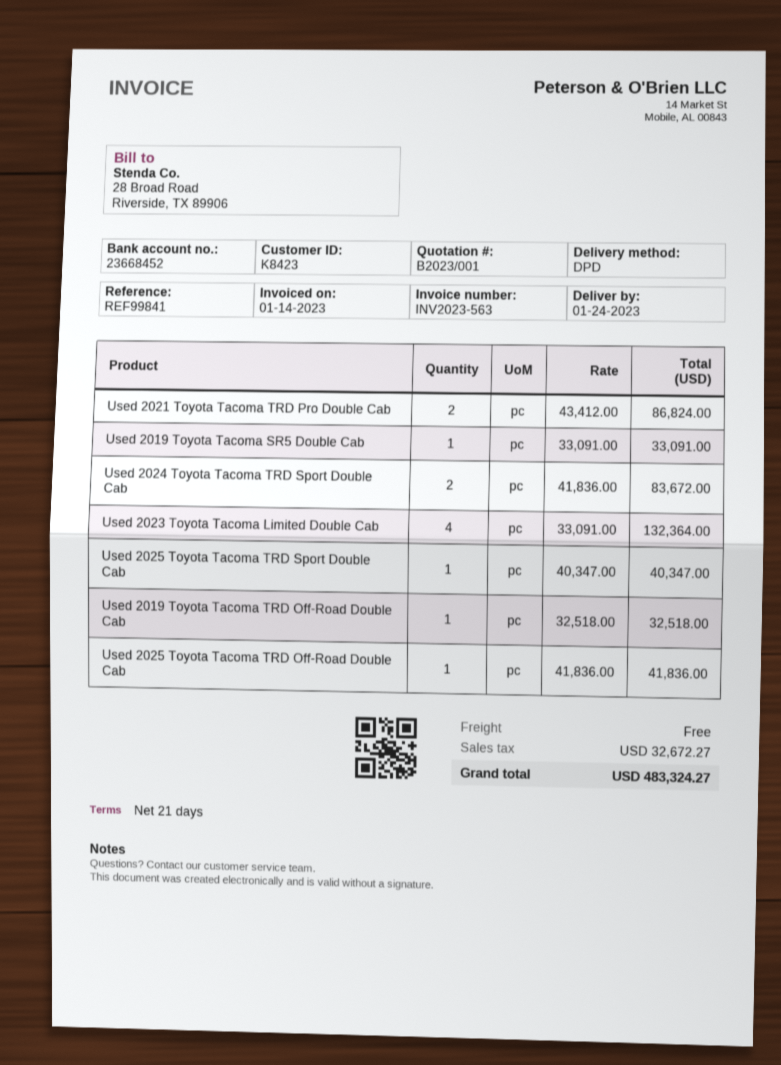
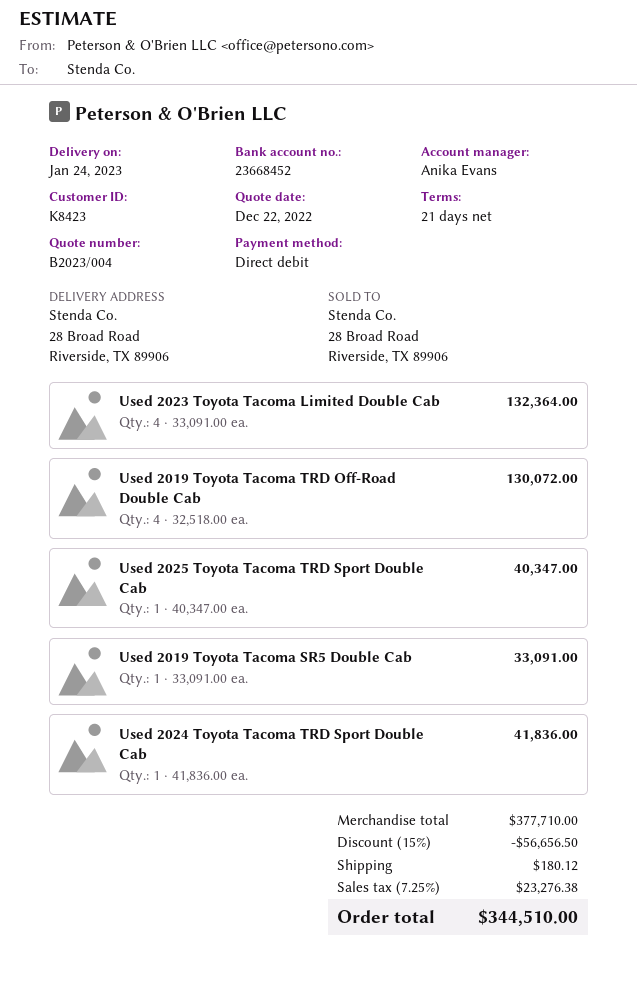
quote number: B2023/001 -> B2023/004
Used 2021 Toyota Tacoma TRD Pro Double Cab: 2 x 43412.00 = 86824.00 -> none
Used 2024 Toyota Tacoma TRD Sport Double Cab: 2 x 41836.00 = 83672.00 -> 1 x 41836.00 = 41836.00
Used 2019 Toyota Tacoma TRD Off-Road Double Cab: 1 x 32518.00 = 32518.00 -> 4 x 32518.00 = 130072.00
Used 2025 Toyota Tacoma TRD Off-Road Double Cab: 1 x 41836.00 = 41836.00 -> none
discount: none -> 15% = 56656.50
shipping: 0.00 -> 180.12
tax: 32672.27 -> 23276.38
total: 483324.27 -> 344510.00

